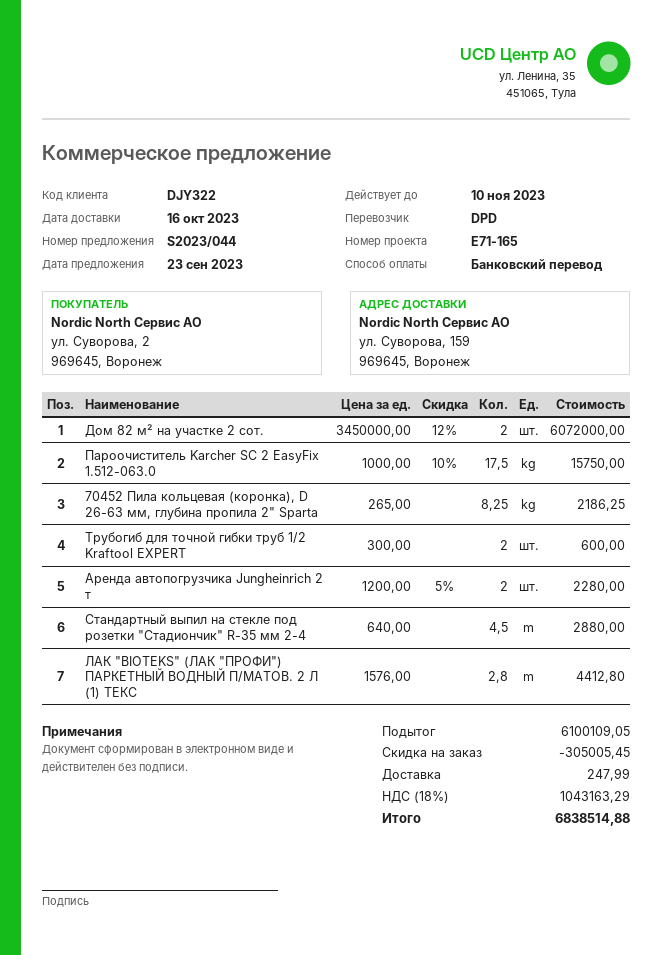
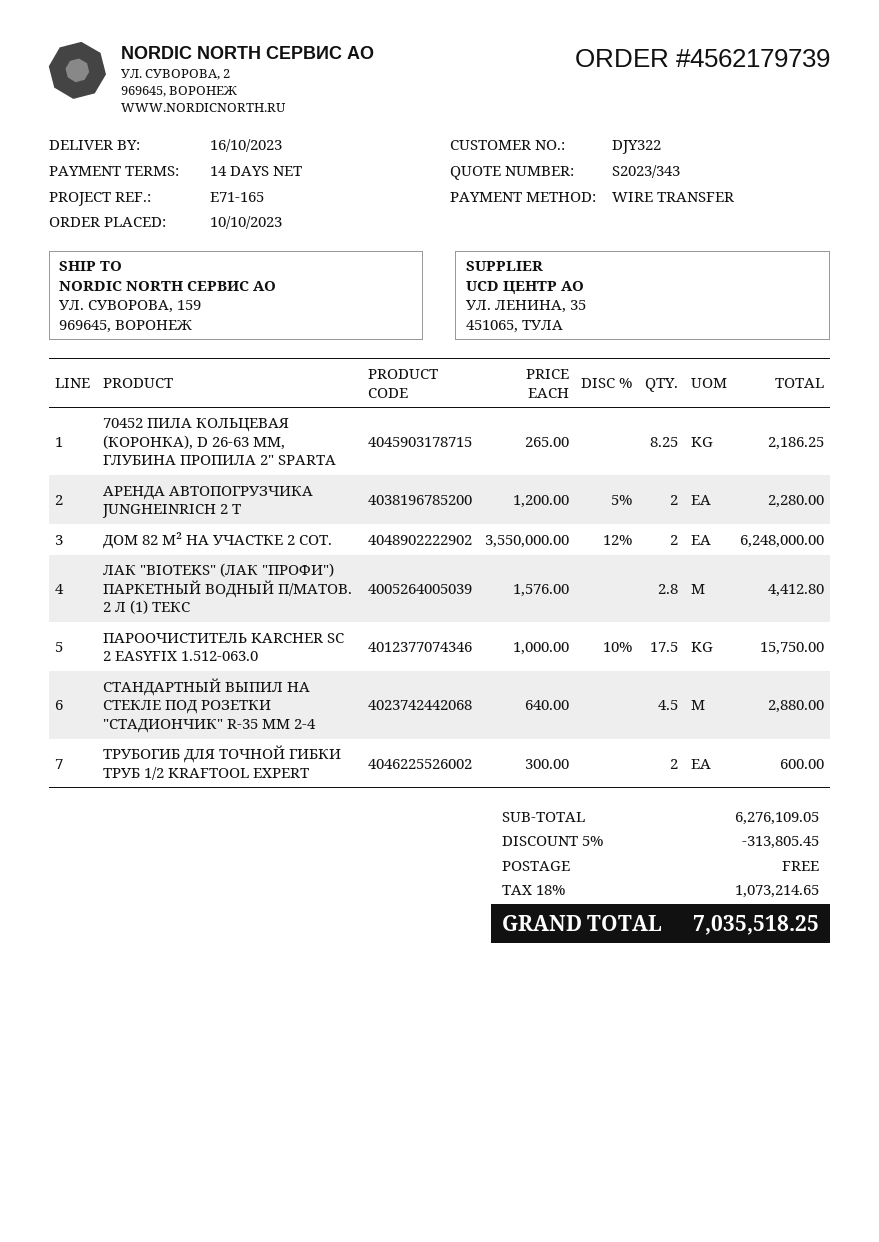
quote number: S2023/044 -> S2023/343
Дом 82 м² на участке 2 сот.: 2 x 3450000.00 - 12% = 6072000.00 -> 2 x 3550000.00 - 12% = 6248000.00
subtotal: 6100109.05 -> 6276109.05
discount: 305005.45 -> 313805.45
shipping: 247.99 -> 0.00
tax: 18% = 1043163.29 -> 18% = 1073214.65
total: 6838514.88 -> 7035518.25

